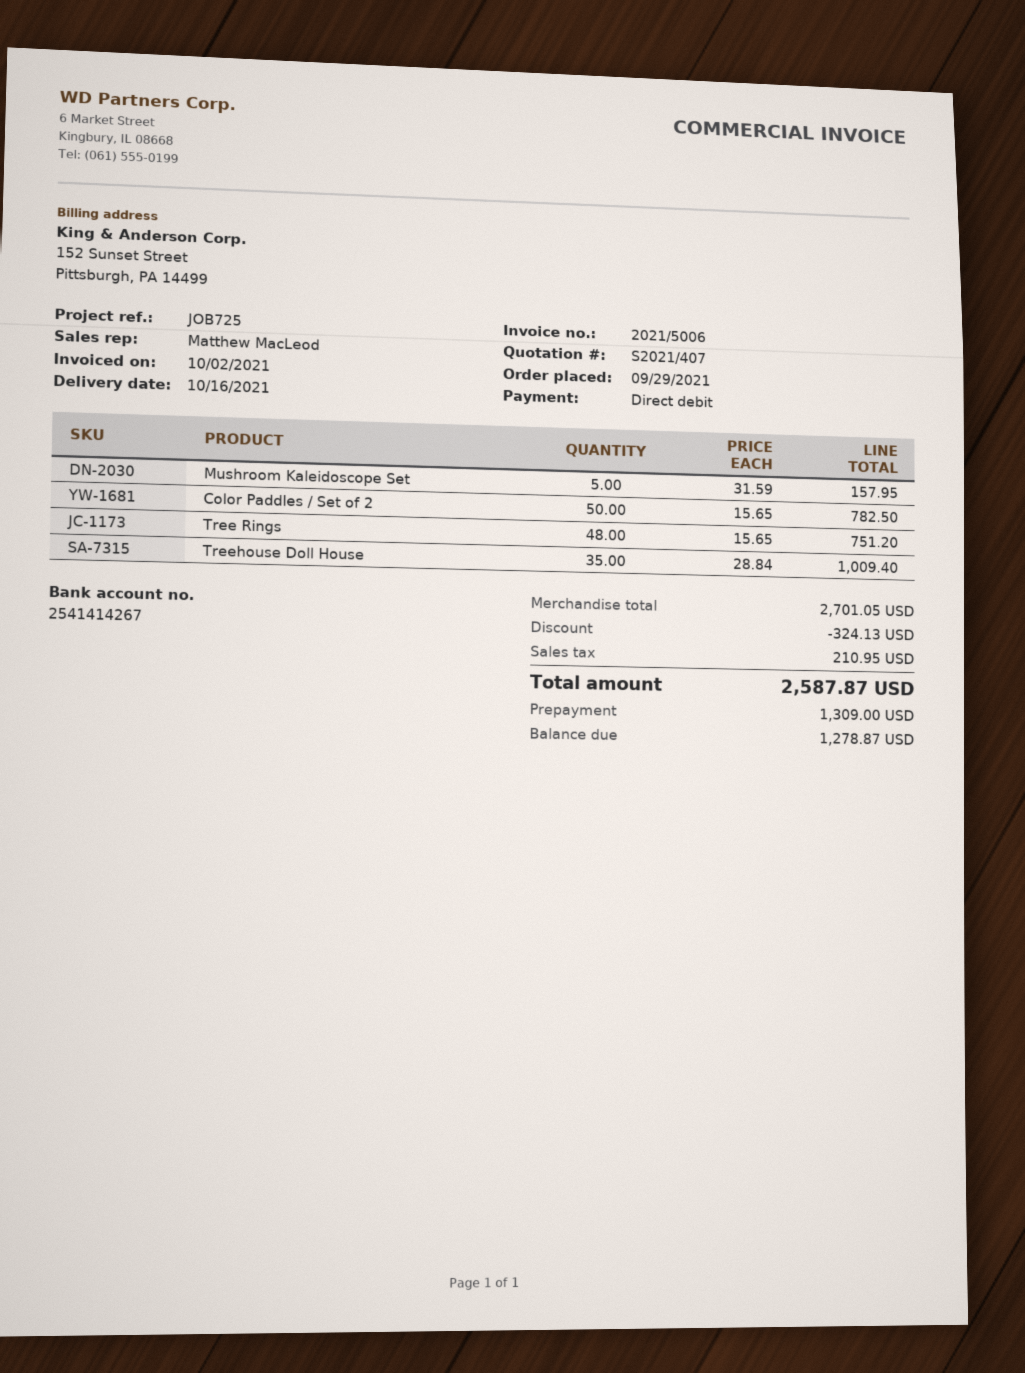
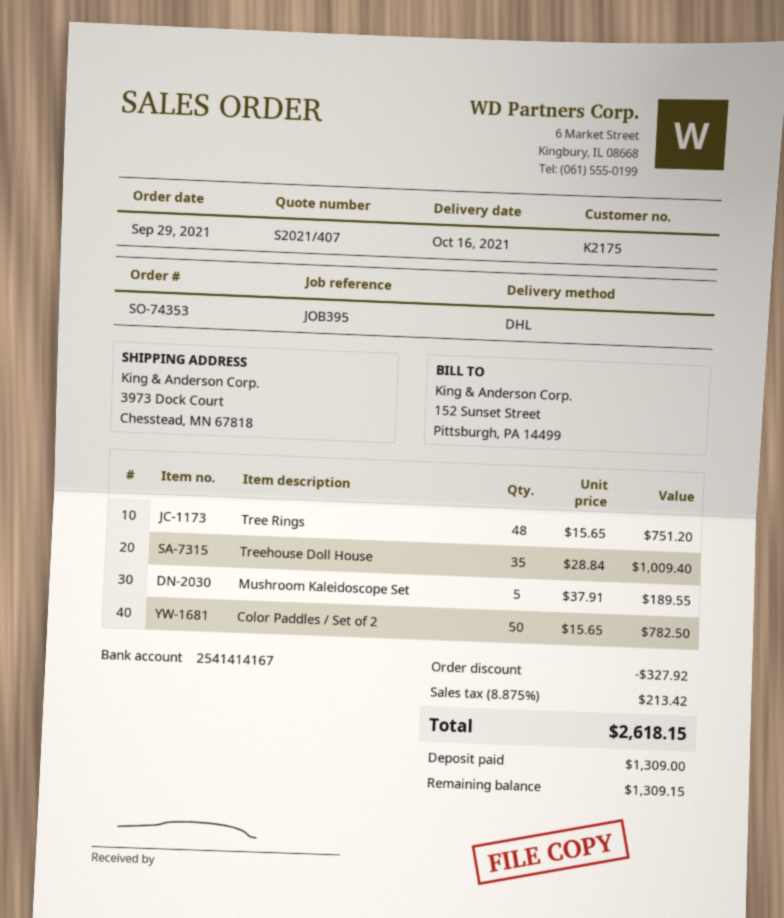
reference: JOB725 -> JOB395
bank account: 2541414267 -> 2541414167
Mushroom Kaleidoscope Set: 5 x 31.59 = 157.95 -> 5 x 37.91 = 189.55
discount: 324.13 -> 327.92
tax: 210.95 -> 213.42
total: 2587.87 -> 2618.15
balance: 1278.87 -> 1309.15

